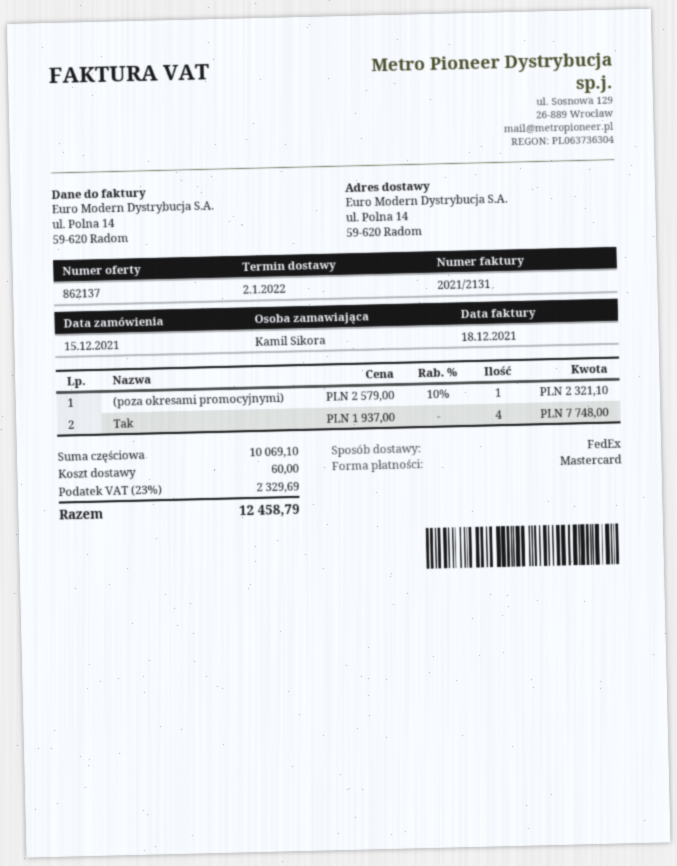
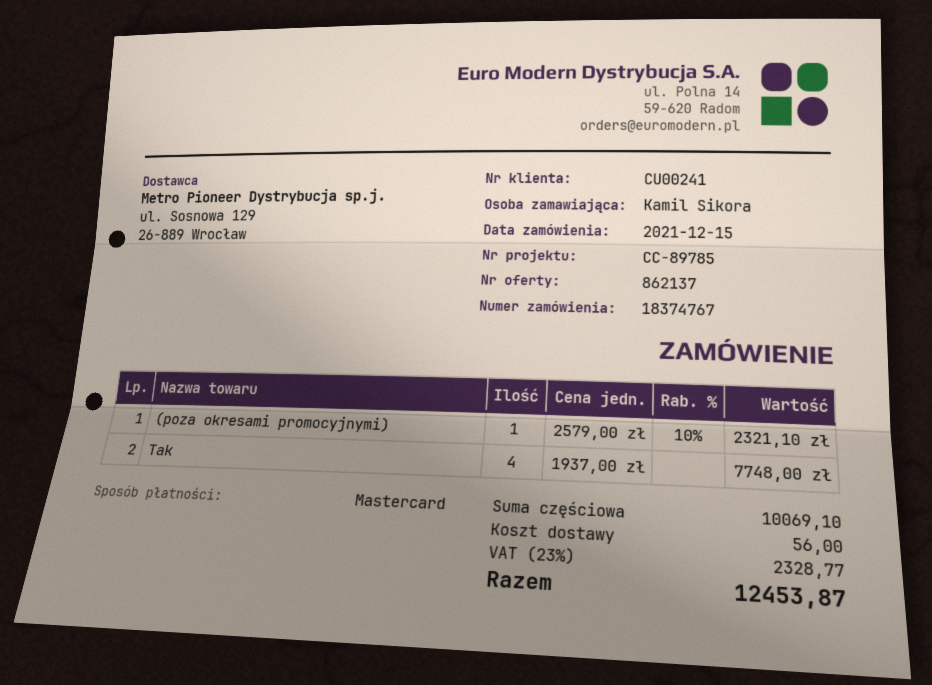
shipping: 60.00 -> 56.00
tax: 23% = 2329.69 -> 23% = 2328.77
total: 12458.79 -> 12453.87

